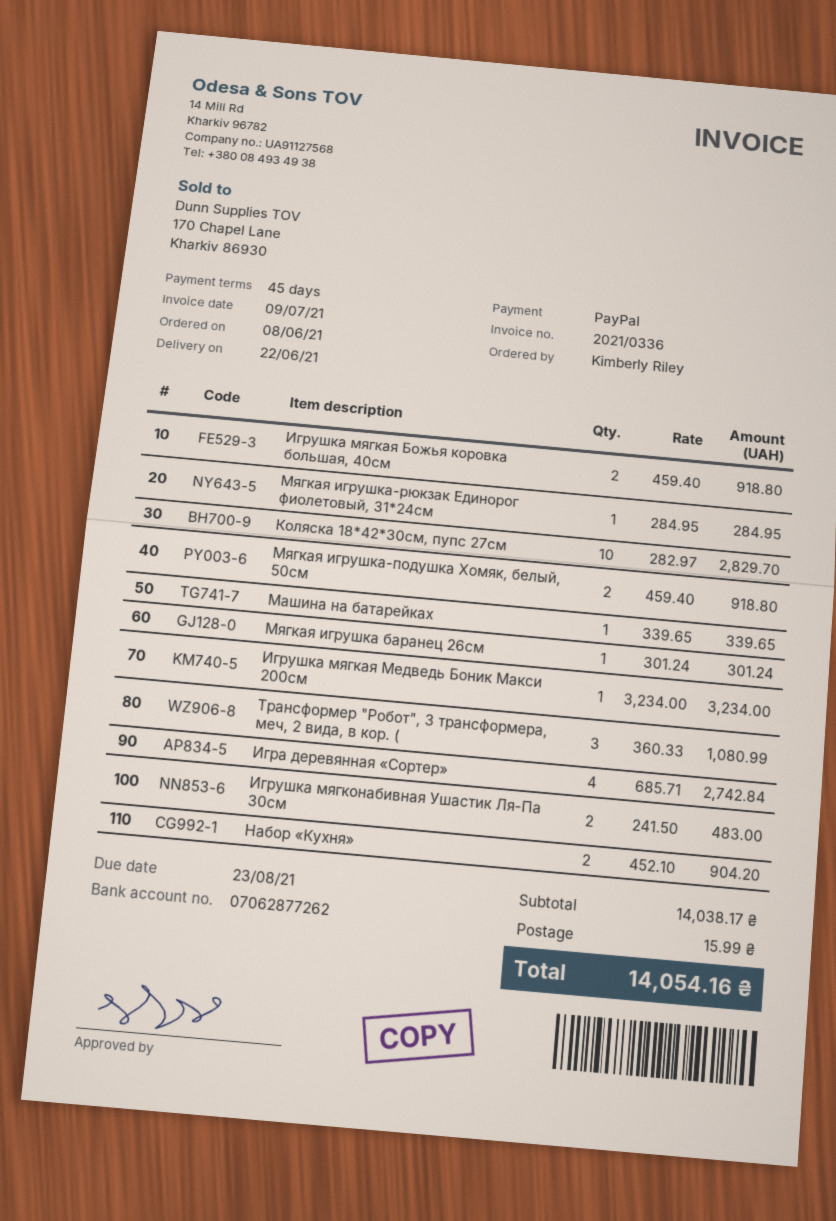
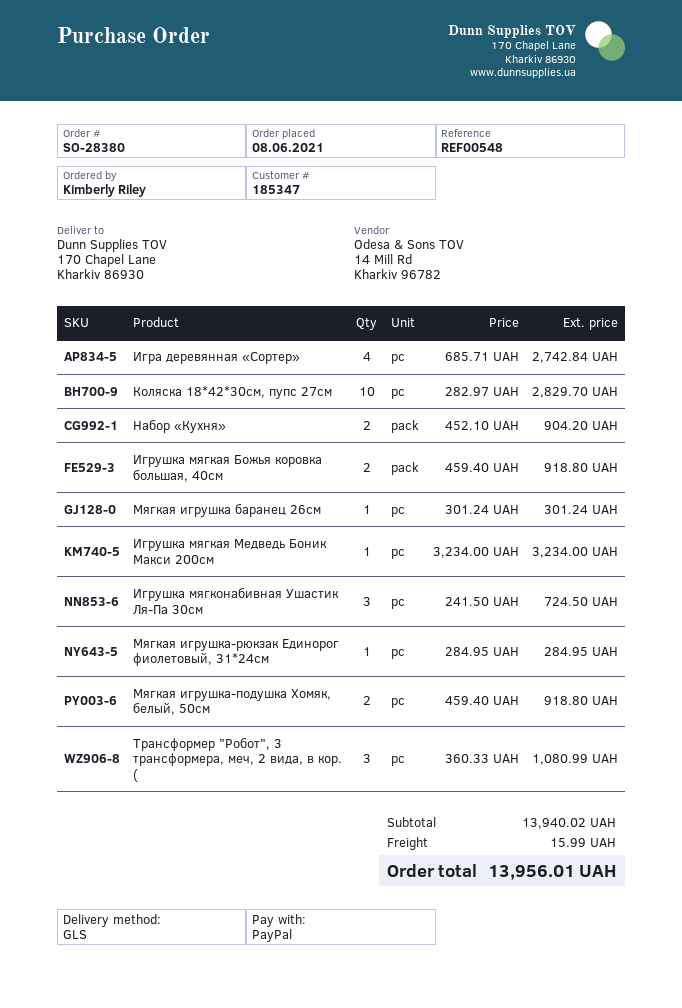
Машина на батарейках: 1 x 339.65 = 339.65 -> none
Игрушка мягконабивная Ушастик Ля-Па 30см: 2 x 241.50 = 483.00 -> 3 x 241.50 = 724.50
subtotal: 14038.17 -> 13940.02
total: 14054.16 -> 13956.01

